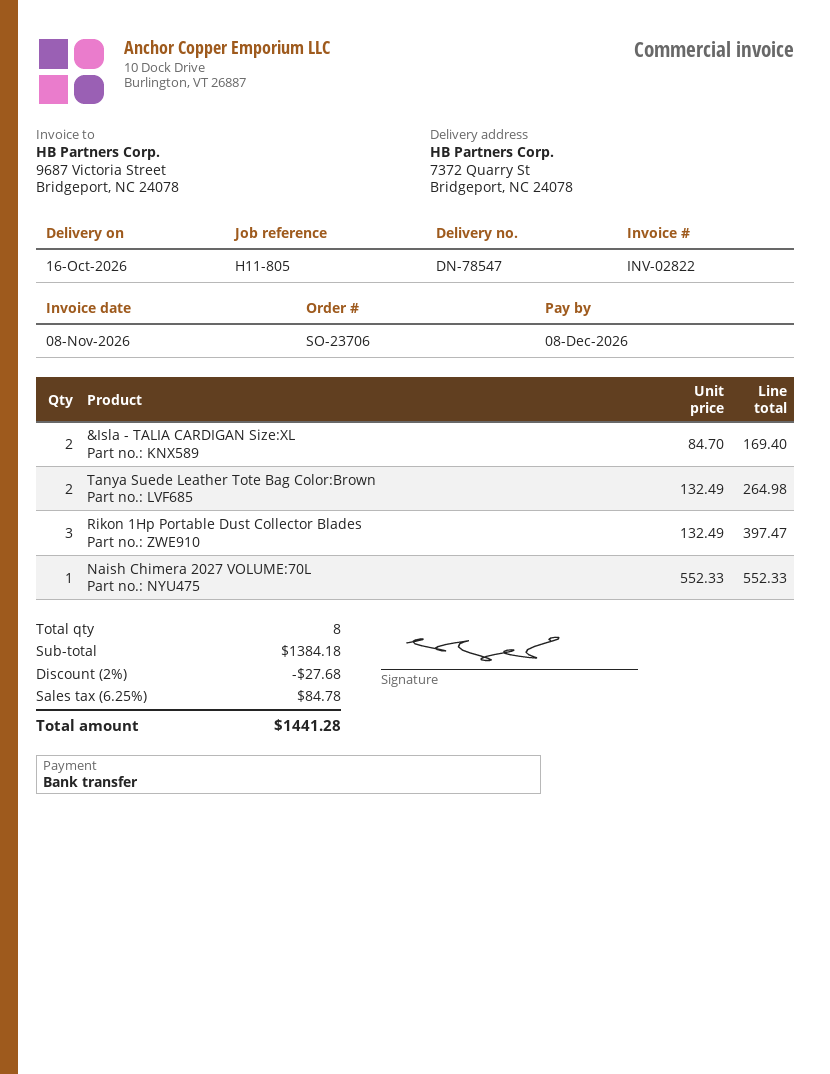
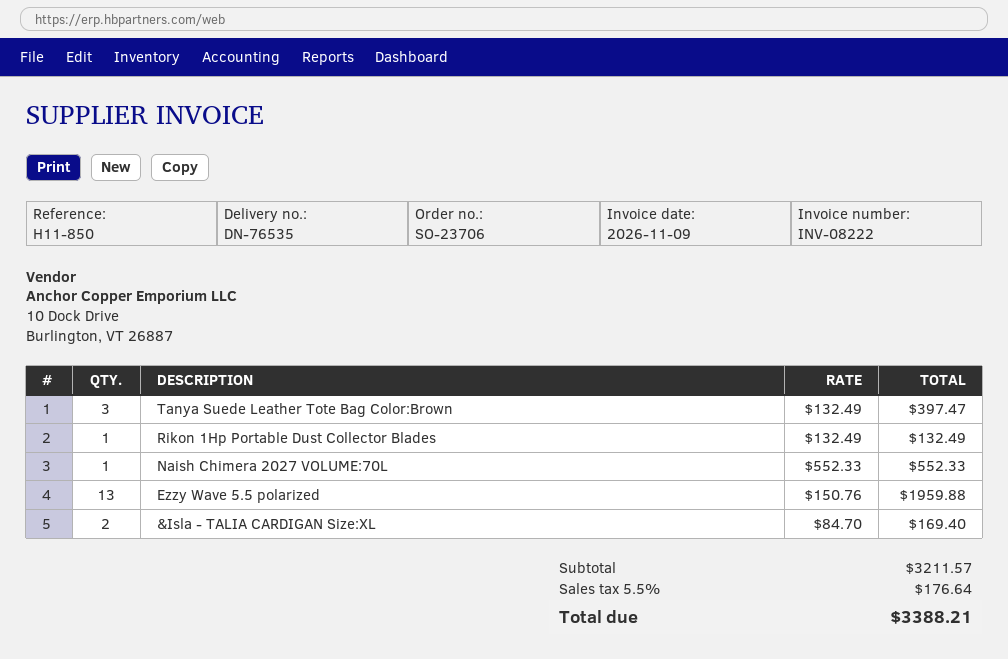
delivery note number: DN-78547 -> DN-76535
invoice number: INV-02822 -> INV-08222
invoice date: 2026-11-08 -> 2026-11-09
reference: H11-805 -> H11-850
Tanya Suede Leather Tote Bag Color:Brown: 2 x 132.49 = 264.98 -> 3 x 132.49 = 397.47
Rikon 1Hp Portable Dust Collector Blades: 3 x 132.49 = 397.47 -> 1 x 132.49 = 132.49
Ezzy Wave 5.5 polarized: none -> 13 x 150.76 = 1959.88
subtotal: 1384.18 -> 3211.57
discount: 2% = 27.68 -> none
tax: 6.25% = 84.78 -> 5.5% = 176.64
total: 1441.28 -> 3388.21

